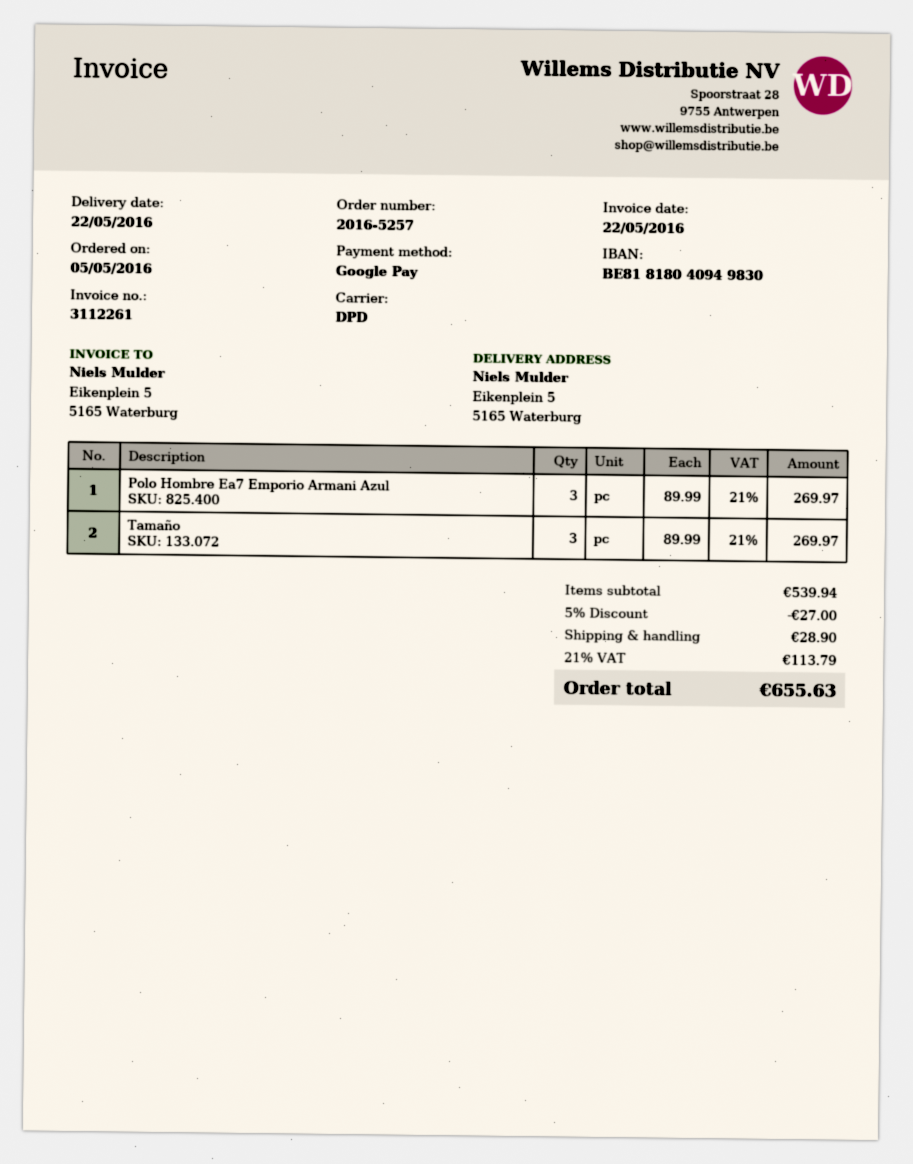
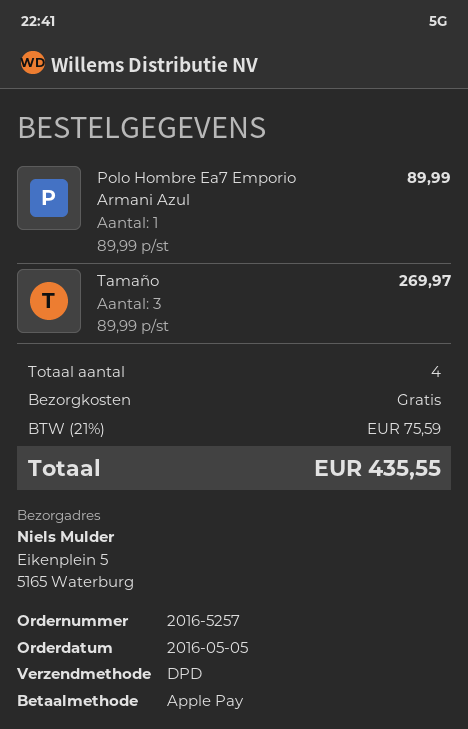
payment method: Google Pay -> Apple Pay
Polo Hombre Ea7 Emporio Armani Azul: 3 x 89.99 = 269.97 -> 1 x 89.99 = 89.99
discount: 5% = 27.00 -> none
shipping: 28.90 -> 0.00
tax: 21% = 113.79 -> 21% = 75.59
total: 655.63 -> 435.55

